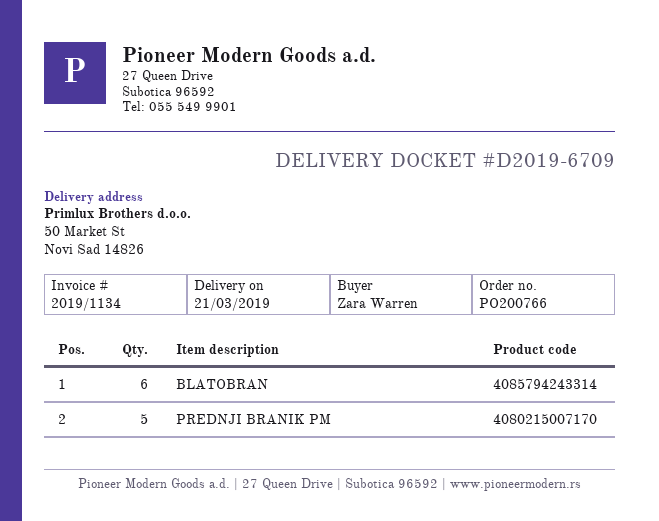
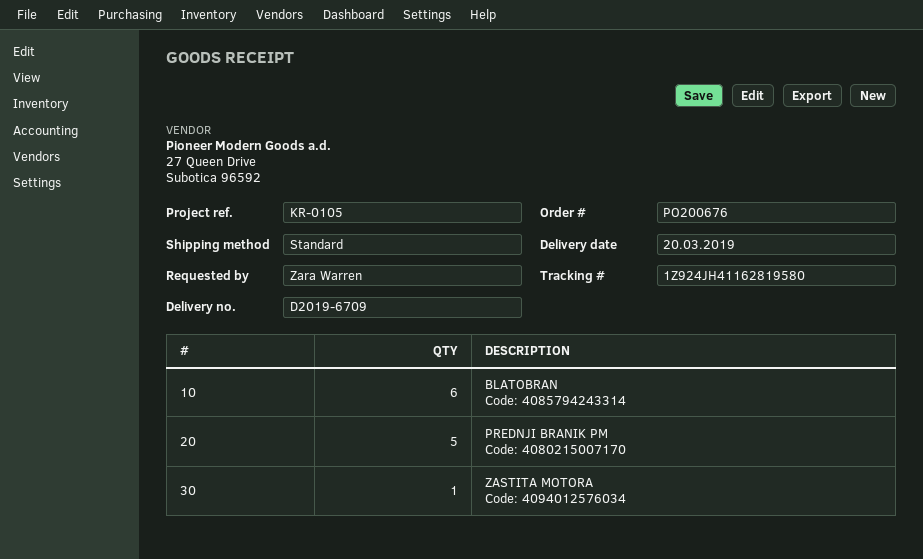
order number: PO200766 -> PO200676
delivery date: 2019-03-21 -> 2019-03-20
ZASTITA MOTORA: none -> 1

